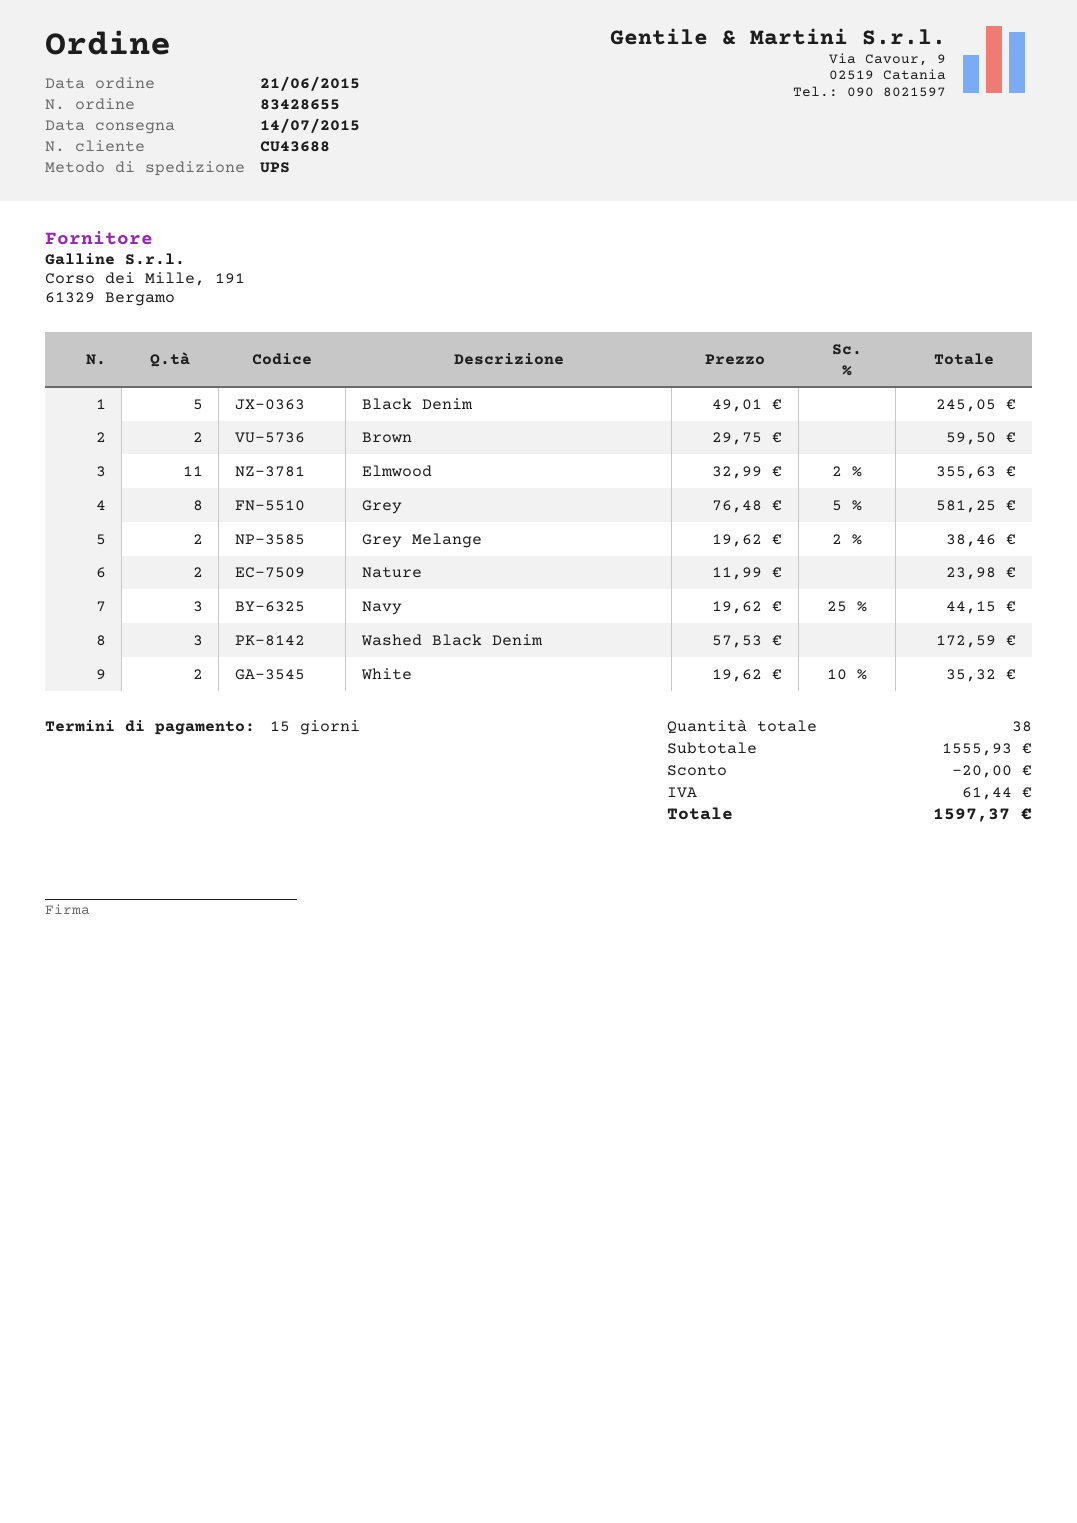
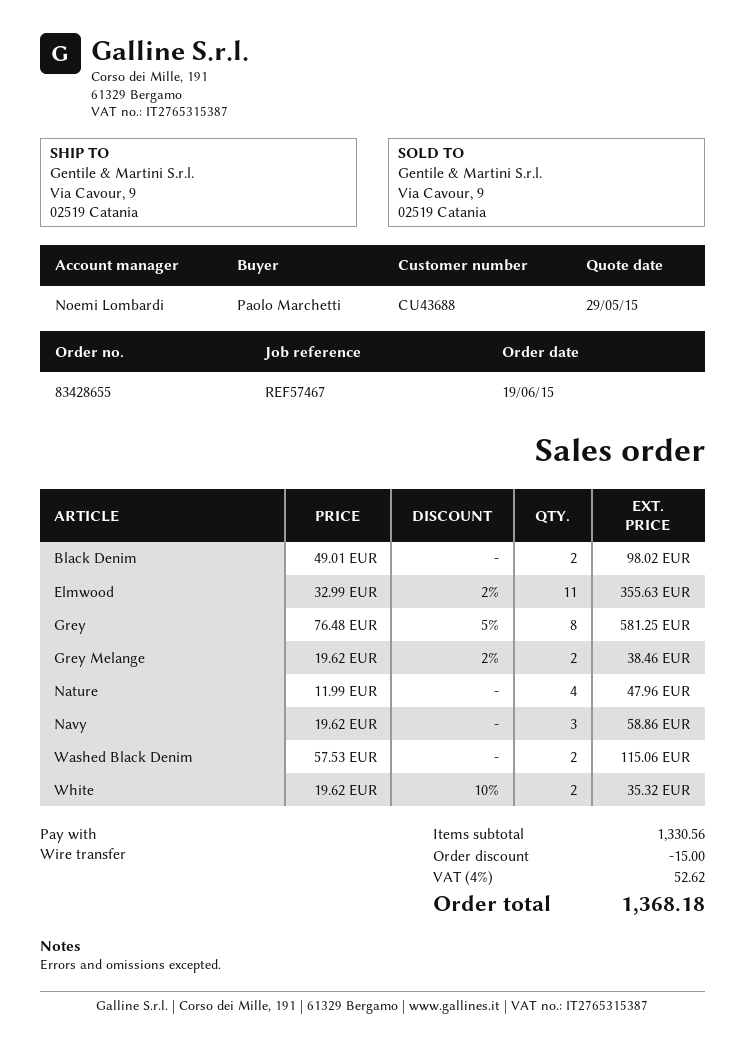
order date: 2015-06-21 -> 2015-06-19
Black Denim: 5 x 49.01 = 245.05 -> 2 x 49.01 = 98.02
Brown: 2 x 29.75 = 59.50 -> none
Nature: 2 x 11.99 = 23.98 -> 4 x 11.99 = 47.96
Navy: 3 x 19.62 - 25% = 44.15 -> 3 x 19.62 = 58.86
Washed Black Denim: 3 x 57.53 = 172.59 -> 2 x 57.53 = 115.06
subtotal: 1555.93 -> 1330.56
discount: 20.00 -> 15.00
tax: 61.44 -> 52.62
total: 1597.37 -> 1368.18

